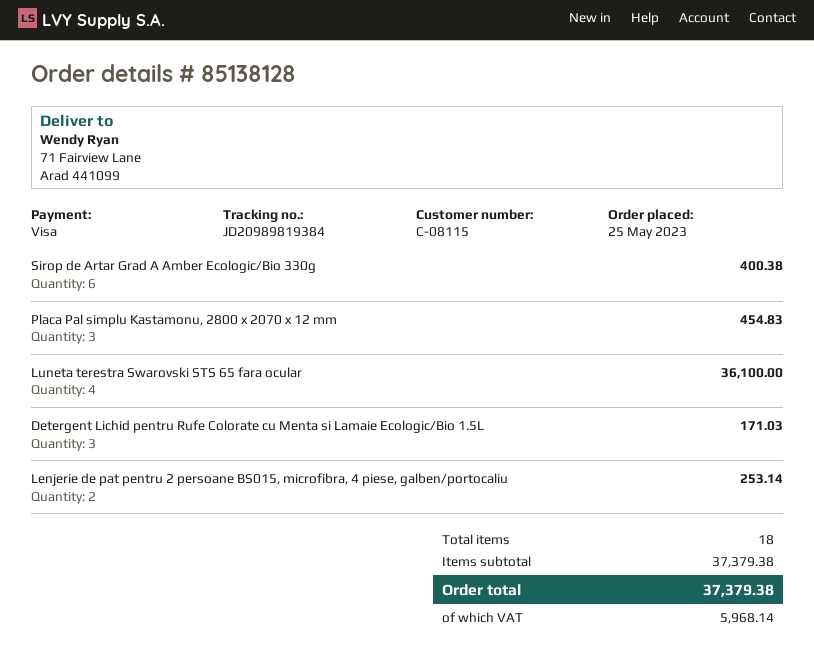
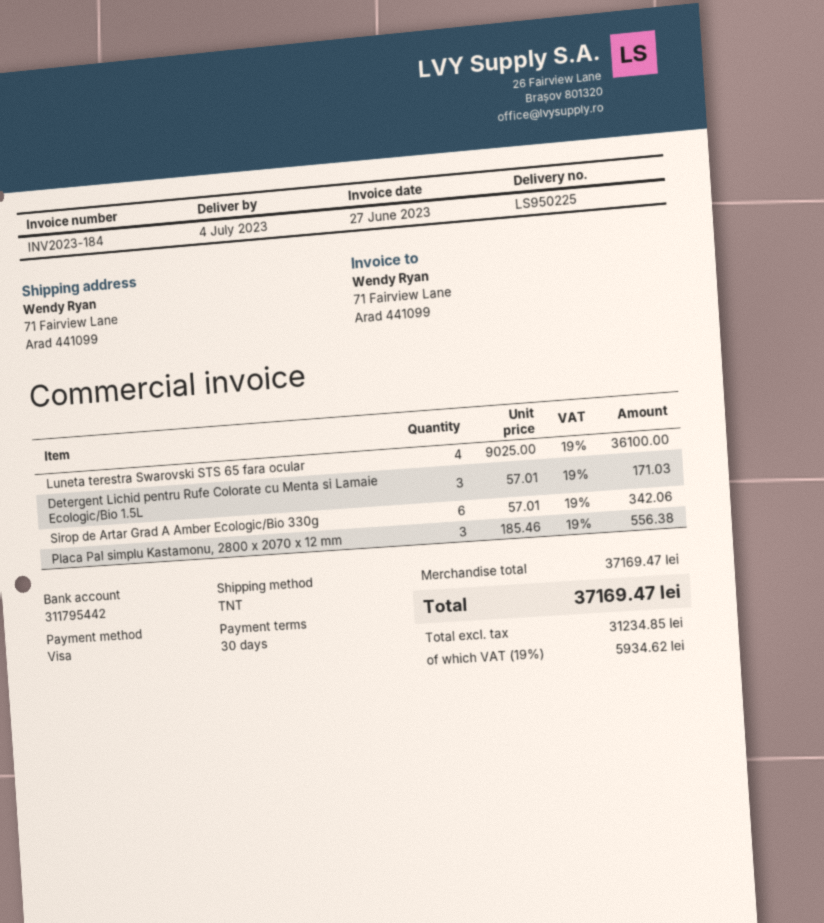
Sirop de Artar Grad A Amber Ecologic/Bio 330g: 6 for 400.38 -> 6 for 342.06
Placa Pal simplu Kastamonu, 2800 x 2070 x 12 mm: 3 for 454.83 -> 3 for 556.38
Lenjerie de pat pentru 2 persoane BS015, microfibra, 4 piese, galben/portocaliu: 2 for 253.14 -> none
subtotal: 37379.38 -> 37169.47
tax: 5968.14 -> 5934.62
total: 37379.38 -> 37169.47

